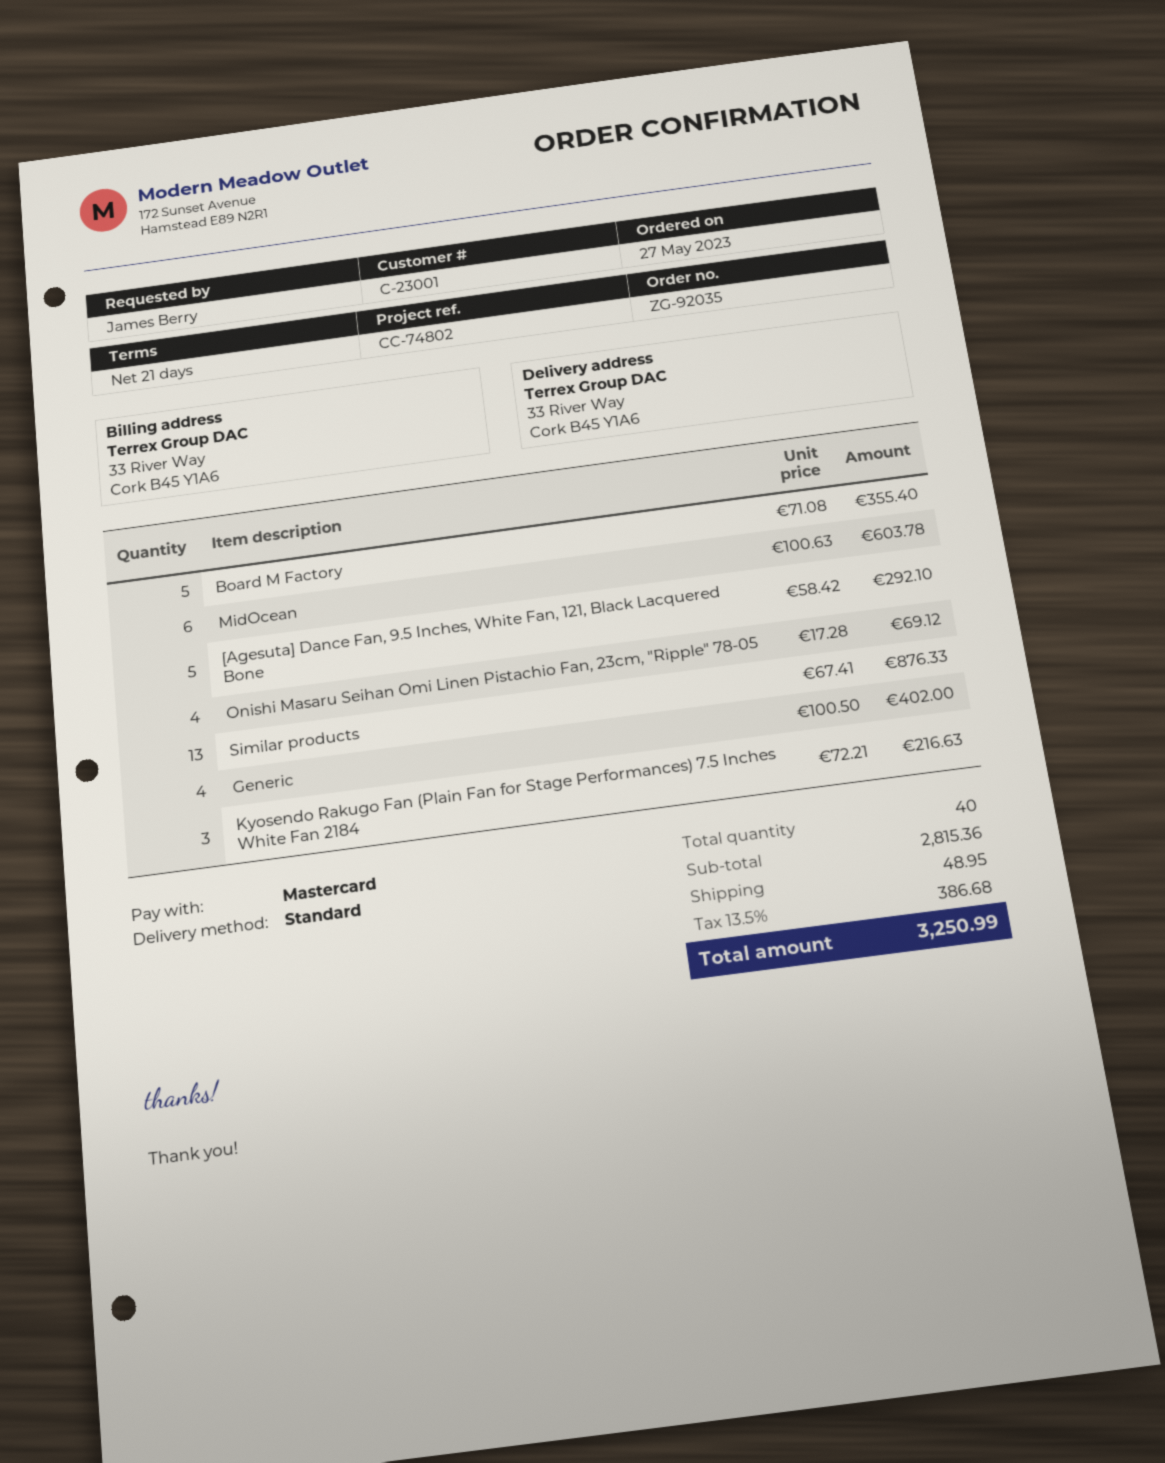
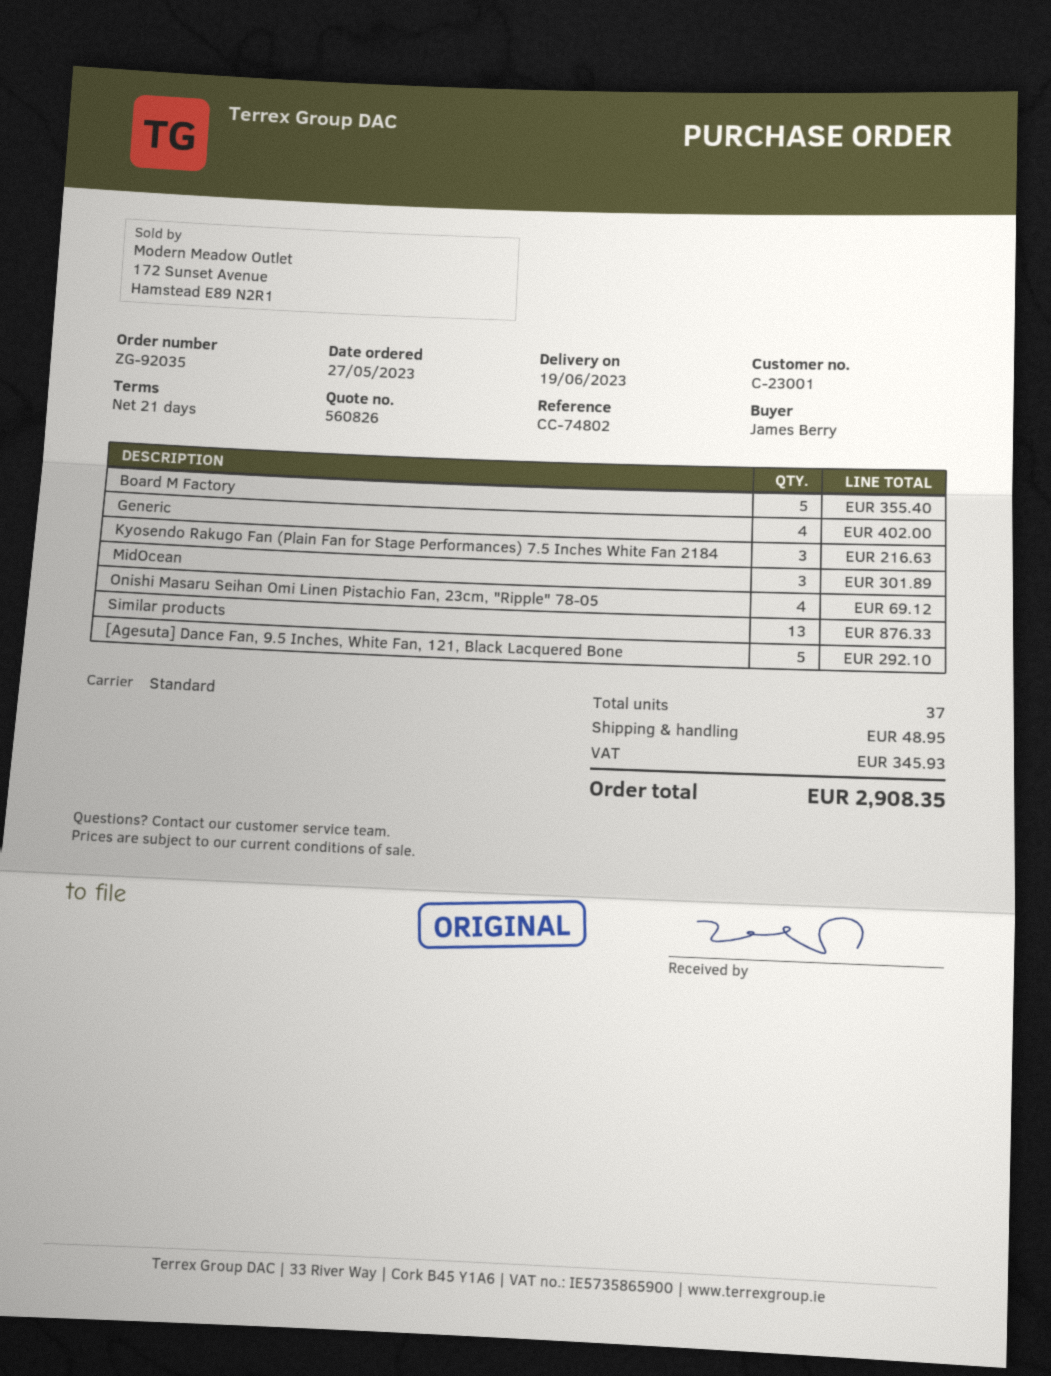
MidOcean: 6 for 603.78 -> 3 for 301.89
total quantity: 40 -> 37
tax: 386.68 -> 345.93
total: 3250.99 -> 2908.35

